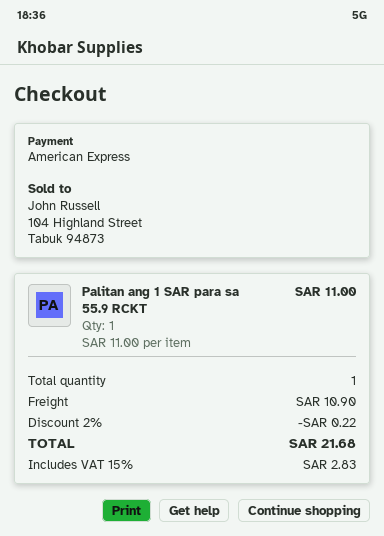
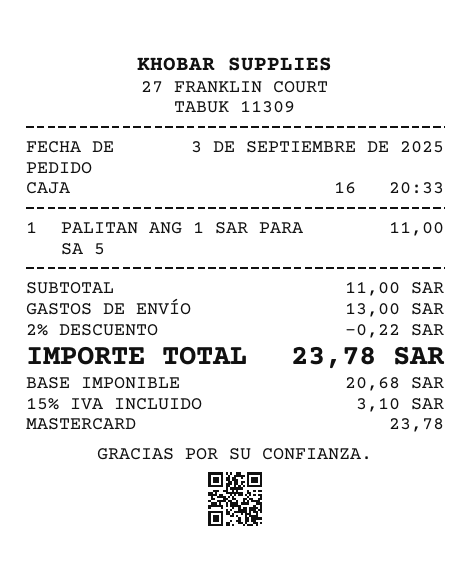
payment method: American Express -> Mastercard
shipping: 10.90 -> 13.00
tax: 15% = 2.83 -> 15% = 3.10
total: 21.68 -> 23.78

